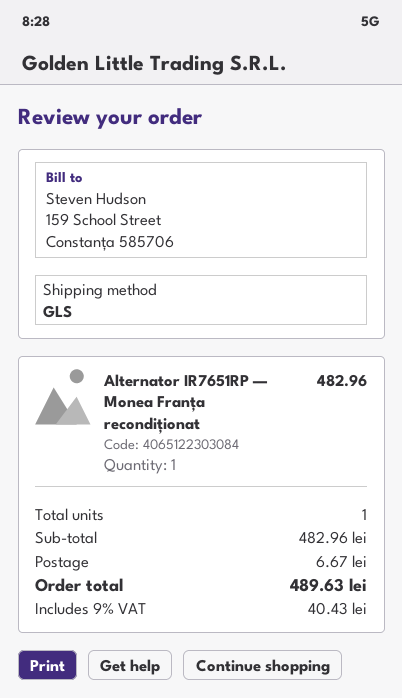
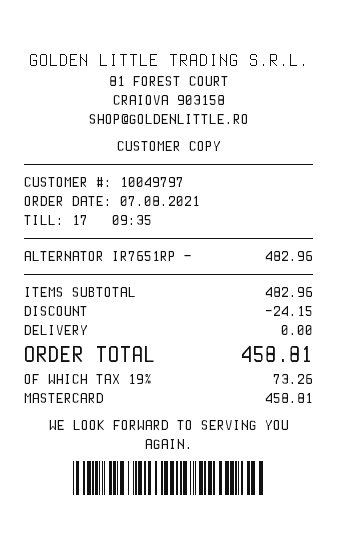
discount: none -> 24.15
shipping: 6.67 -> 0.00
tax: 9% = 40.43 -> 19% = 73.26
total: 489.63 -> 458.81

